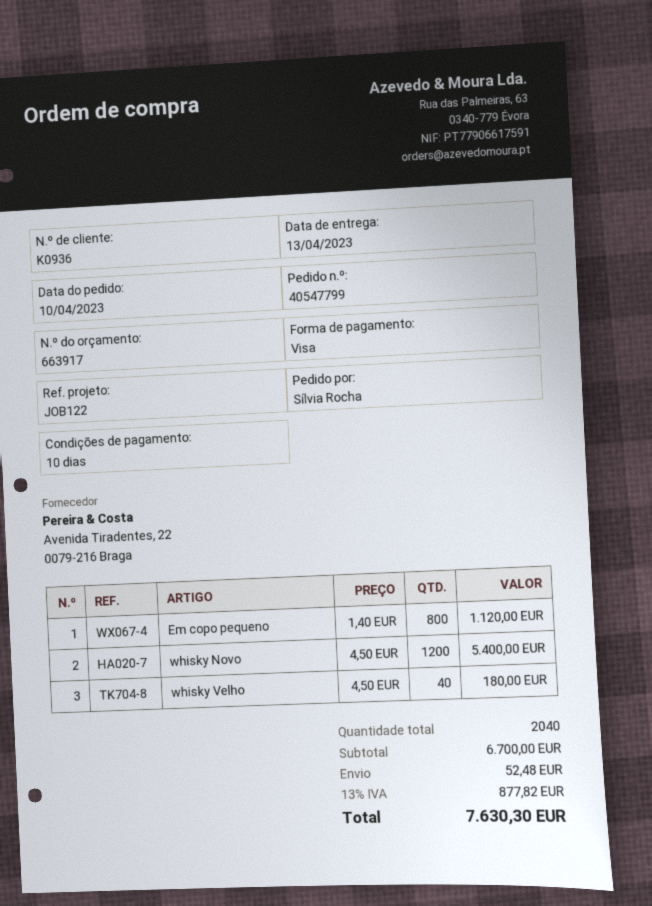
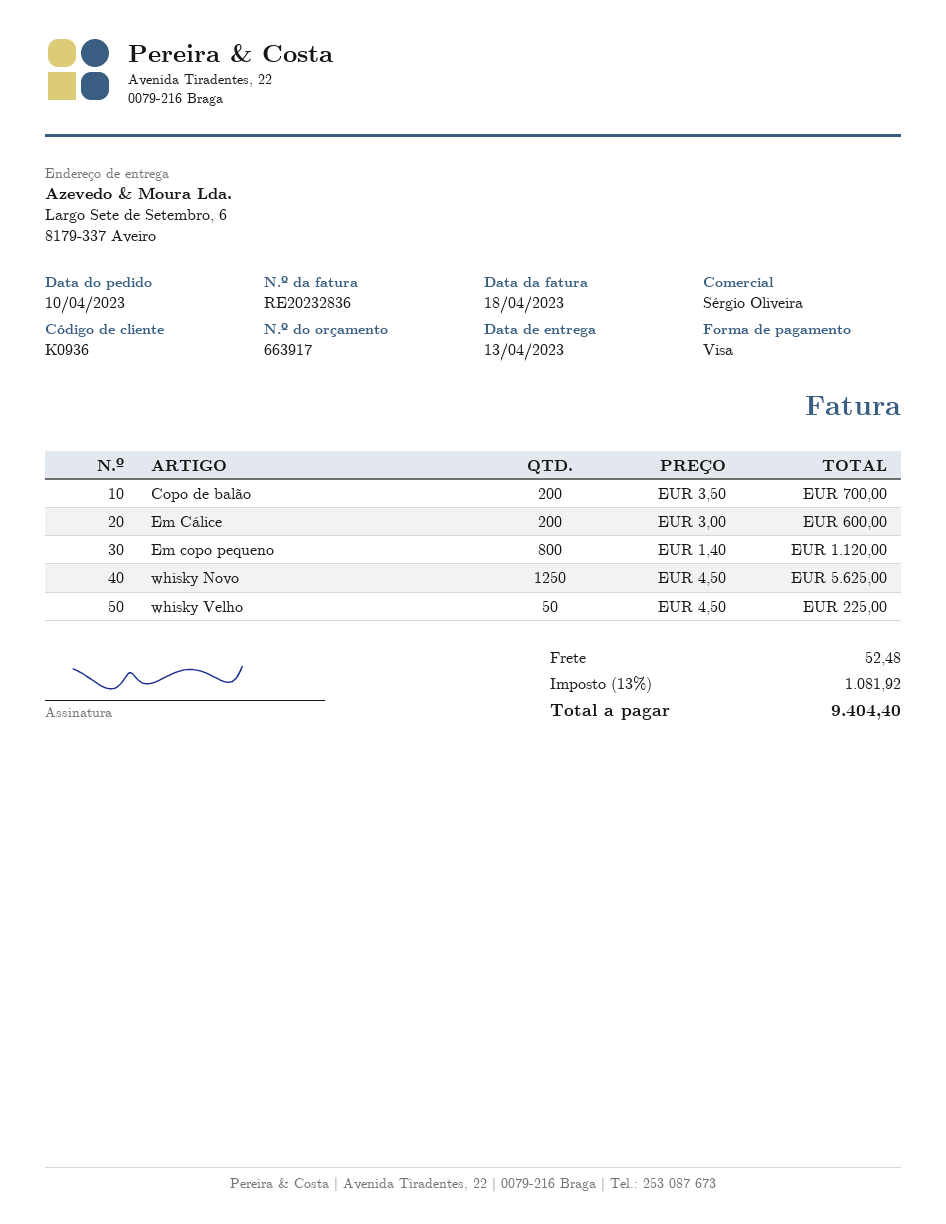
whisky Novo: 1200 x 4.50 = 5400.00 -> 1250 x 4.50 = 5625.00
whisky Velho: 40 x 4.50 = 180.00 -> 50 x 4.50 = 225.00
Copo de balão: none -> 200 x 3.50 = 700.00
Em Cálice: none -> 200 x 3.00 = 600.00
tax: 13% = 877.82 -> 13% = 1081.92
total: 7630.30 -> 9404.40

